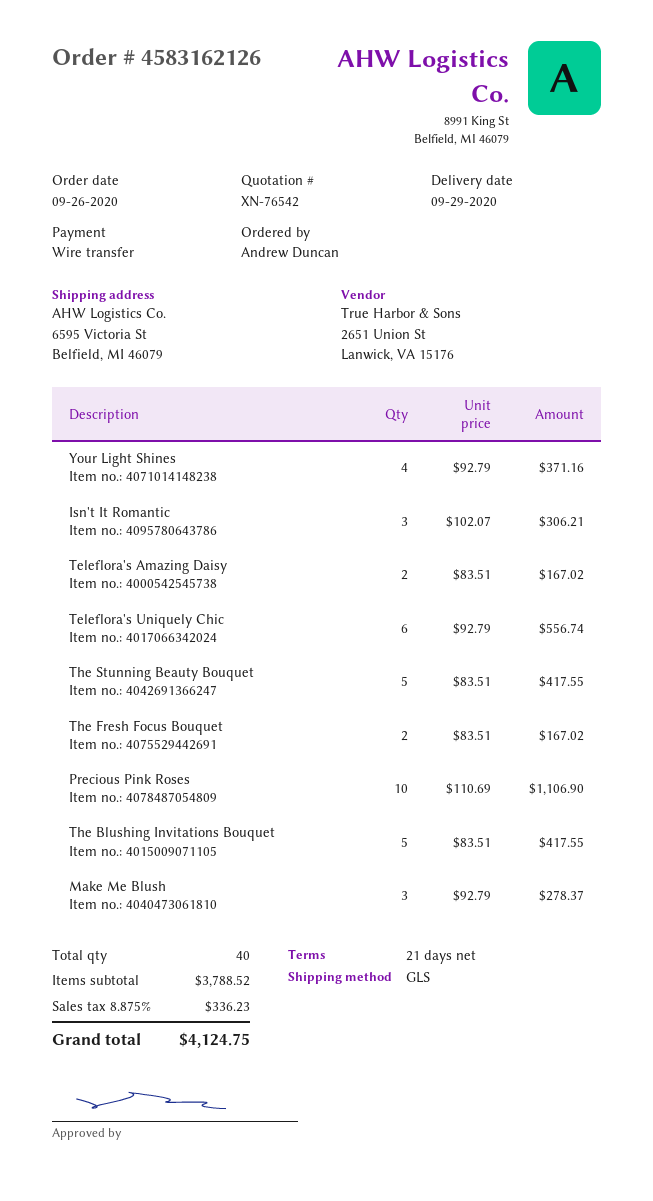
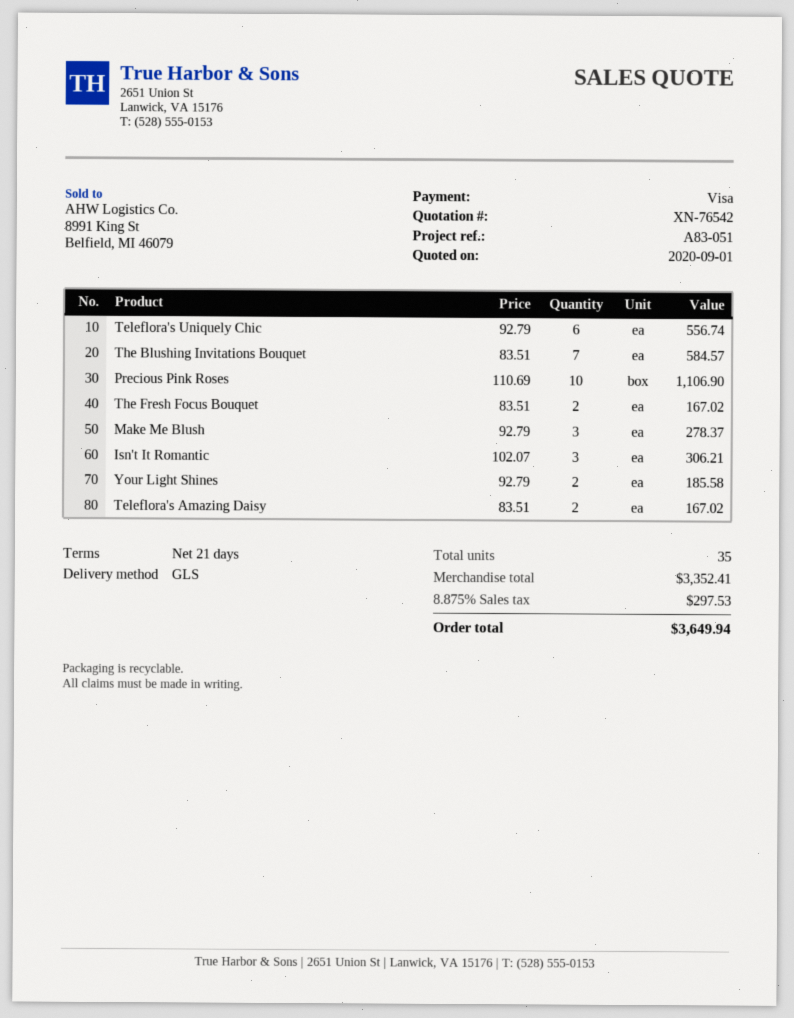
payment method: bank transfer -> Visa
Your Light Shines: 4 x 92.79 = 371.16 -> 2 x 92.79 = 185.58
The Stunning Beauty Bouquet: 5 x 83.51 = 417.55 -> none
The Blushing Invitations Bouquet: 5 x 83.51 = 417.55 -> 7 x 83.51 = 584.57
total quantity: 40 -> 35
subtotal: 3788.52 -> 3352.41
tax: 8.875% = 336.23 -> 8.875% = 297.53
total: 4124.75 -> 3649.94

